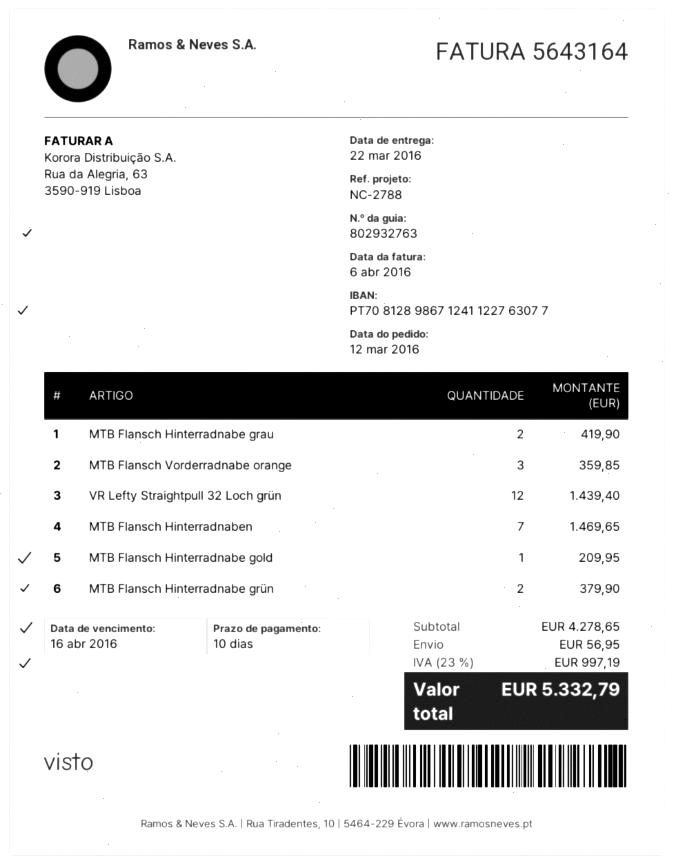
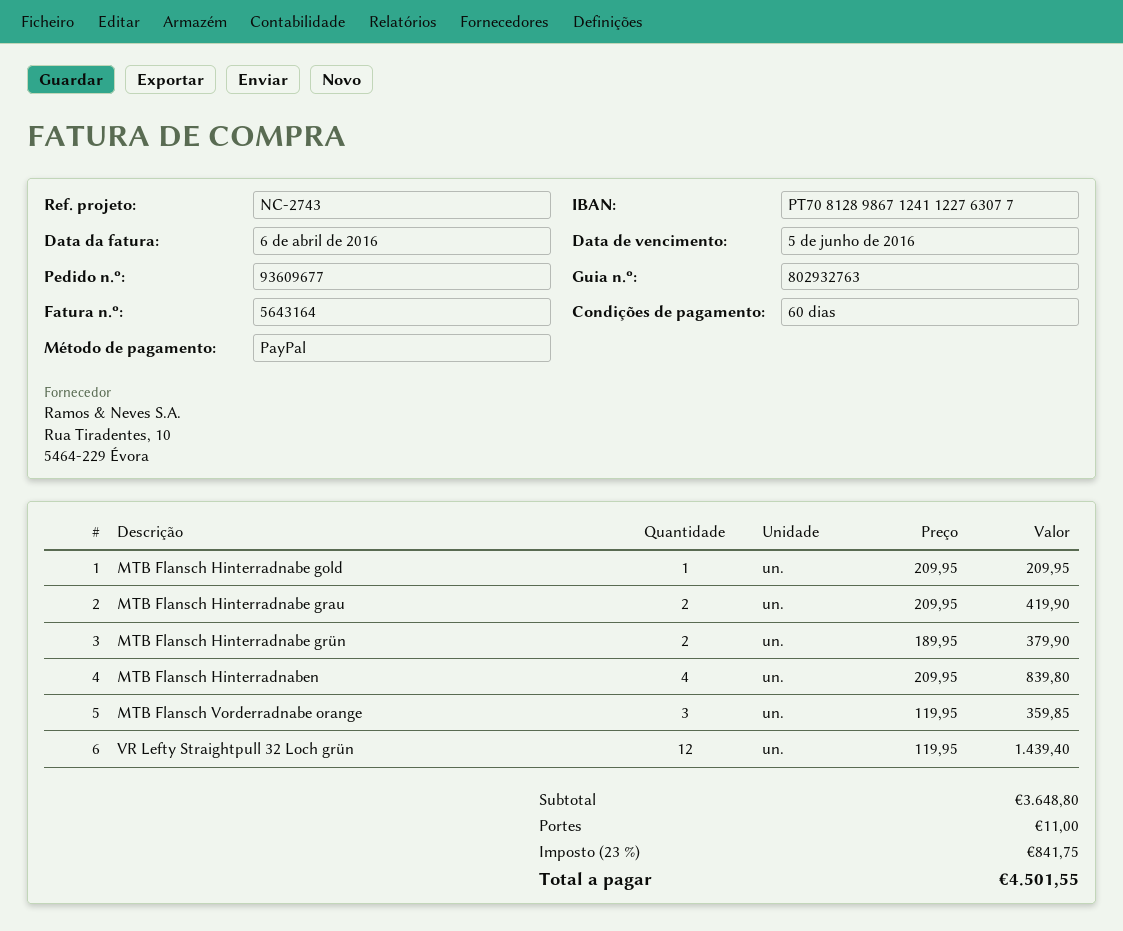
payment terms: 10 days -> 60 days
due date: 2016-04-16 -> 2016-06-05
reference: NC-2788 -> NC-2743
MTB Flansch Hinterradnaben: 7 for 1469.65 -> 4 for 839.80
subtotal: 4278.65 -> 3648.80
shipping: 56.95 -> 11.00
tax: 23% = 997.19 -> 23% = 841.75
total: 5332.79 -> 4501.55

